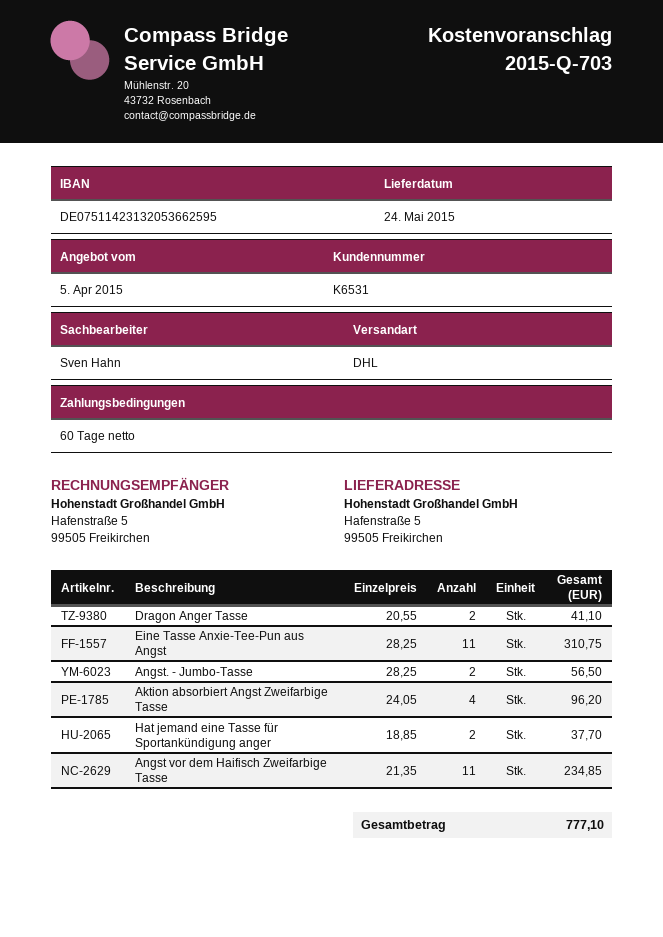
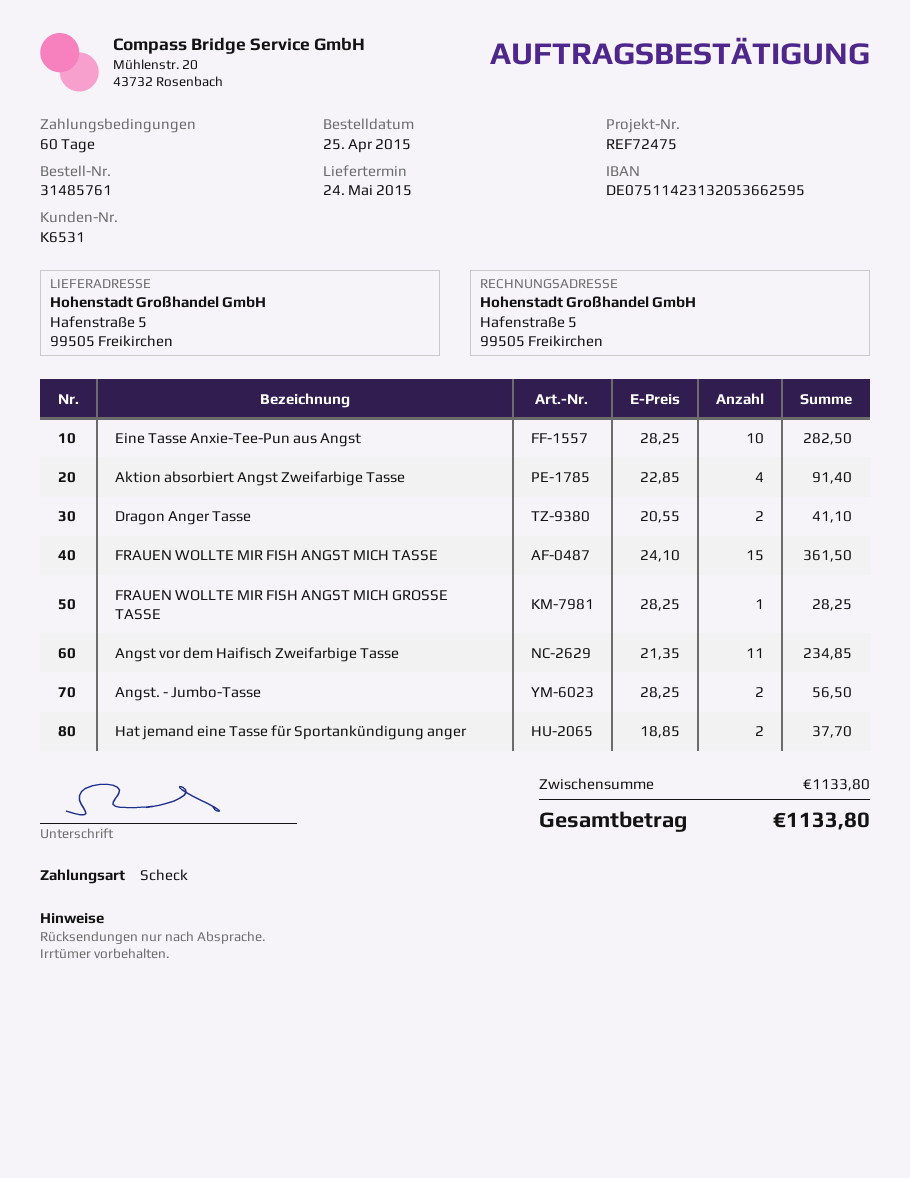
Eine Tasse Anxie-Tee-Pun aus Angst: 11 x 28.25 = 310.75 -> 10 x 28.25 = 282.50
Aktion absorbiert Angst Zweifarbige Tasse: 4 x 24.05 = 96.20 -> 4 x 22.85 = 91.40
FRAUEN WOLLTE MIR FISH ANGST MICH TASSE: none -> 15 x 24.10 = 361.50
FRAUEN WOLLTE MIR FISH ANGST MICH GROSSE TASSE: none -> 1 x 28.25 = 28.25
total: 777.10 -> 1133.80

